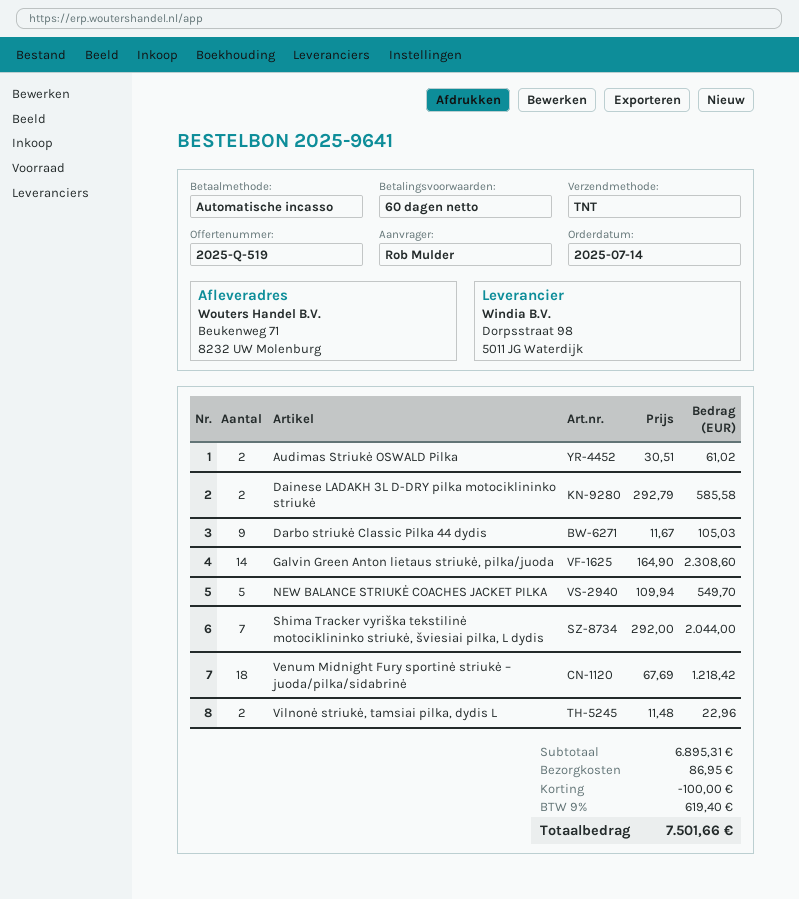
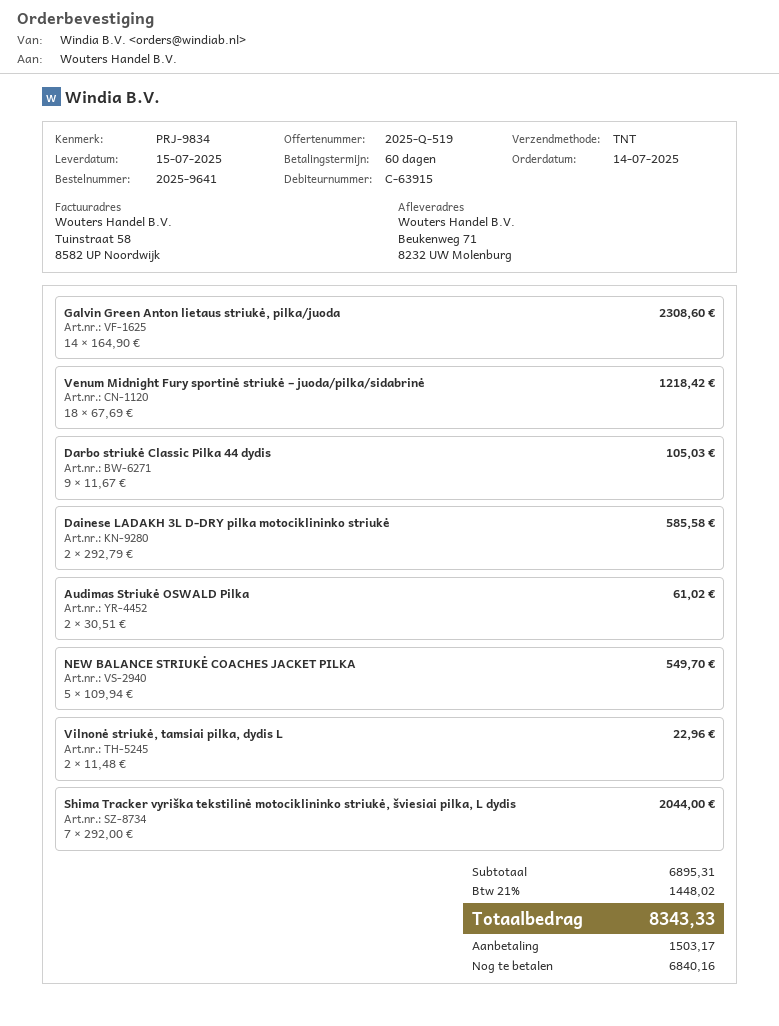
discount: 100.00 -> none
shipping: 86.95 -> none
tax: 9% = 619.40 -> 21% = 1448.02
total: 7501.66 -> 8343.33

